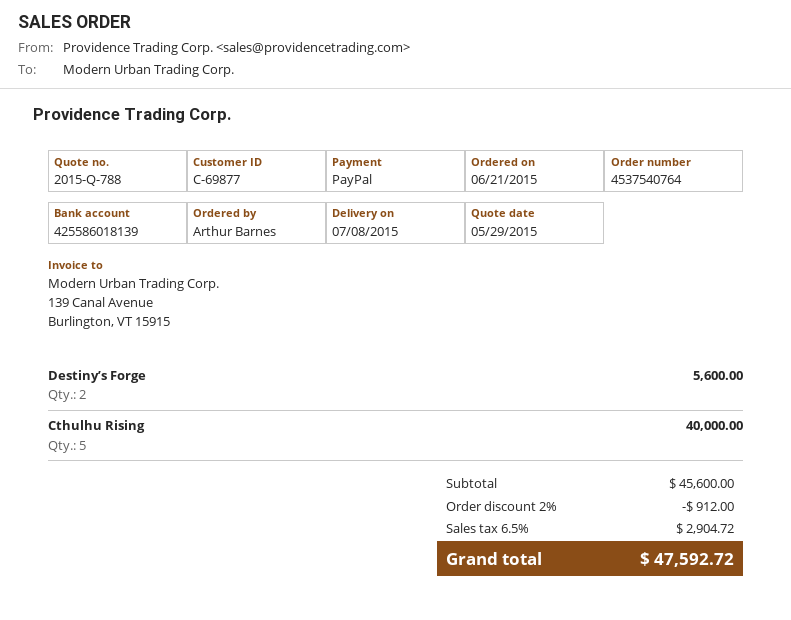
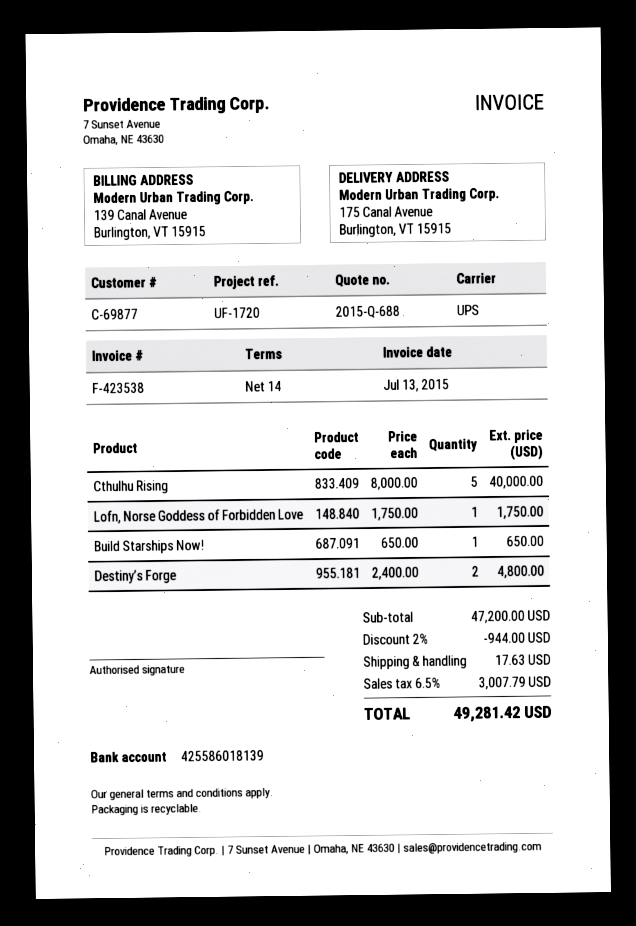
quote number: 2015-Q-788 -> 2015-Q-688
Destiny’s Forge: 2 for 5600.00 -> 2 for 4800.00
Lofn, Norse Goddess of Forbidden Love: none -> 1 for 1750.00
Build Starships Now!: none -> 1 for 650.00
subtotal: 45600.00 -> 47200.00
discount: 2% = 912.00 -> 2% = 944.00
shipping: none -> 17.63
tax: 6.5% = 2904.72 -> 6.5% = 3007.79
total: 47592.72 -> 49281.42

